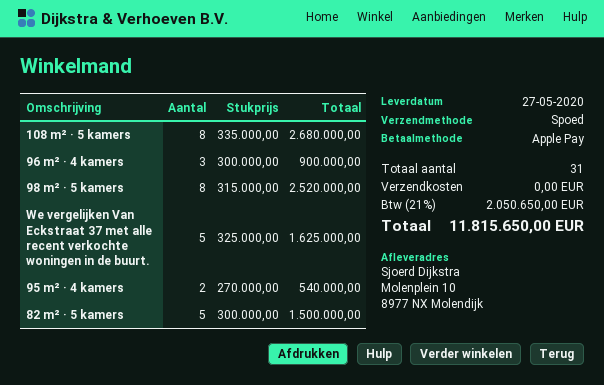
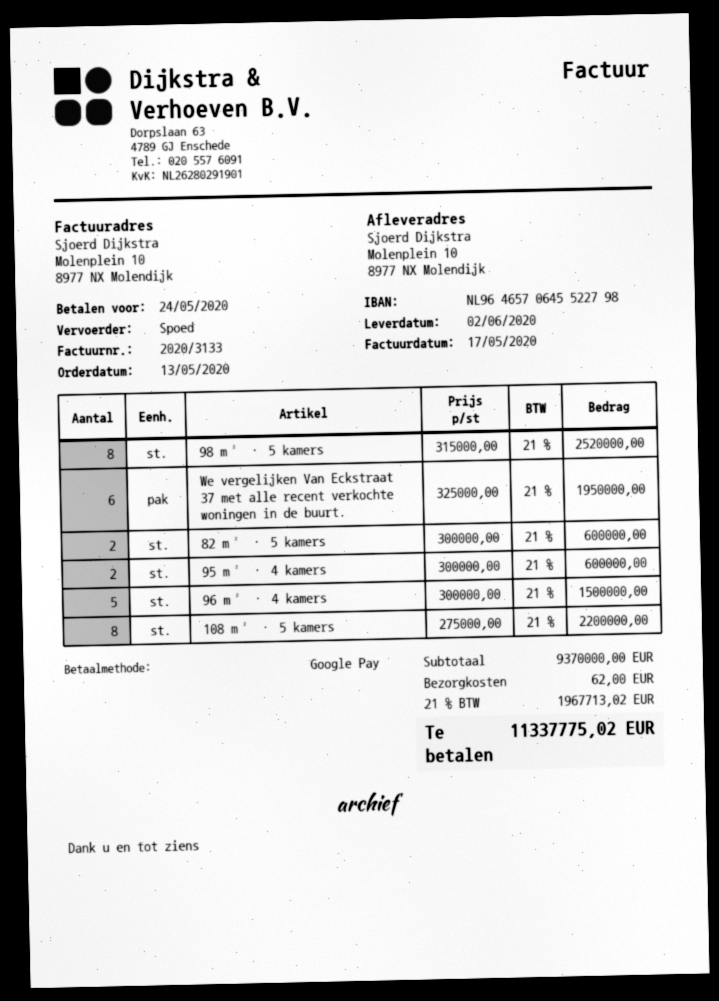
delivery date: 2020-05-27 -> 2020-06-02
payment method: Apple Pay -> Google Pay
108 m² · 5 kamers: 8 x 335000.00 = 2680000.00 -> 8 x 275000.00 = 2200000.00
96 m² · 4 kamers: 3 x 300000.00 = 900000.00 -> 5 x 300000.00 = 1500000.00
We vergelijken Van Eckstraat 37 met alle recent verkochte woningen in de buurt.: 5 x 325000.00 = 1625000.00 -> 6 x 325000.00 = 1950000.00
95 m² · 4 kamers: 2 x 270000.00 = 540000.00 -> 2 x 300000.00 = 600000.00
82 m² · 5 kamers: 5 x 300000.00 = 1500000.00 -> 2 x 300000.00 = 600000.00
shipping: 0.00 -> 62.00
tax: 21% = 2050650.00 -> 21% = 1967713.02
total: 11815650.00 -> 11337775.02

